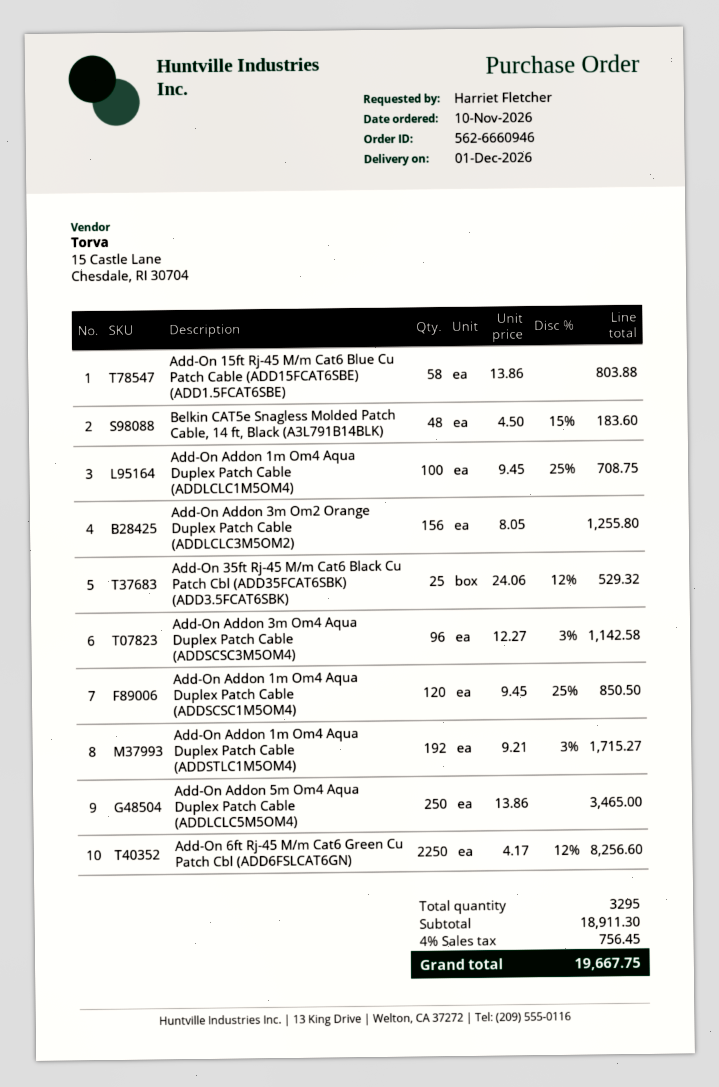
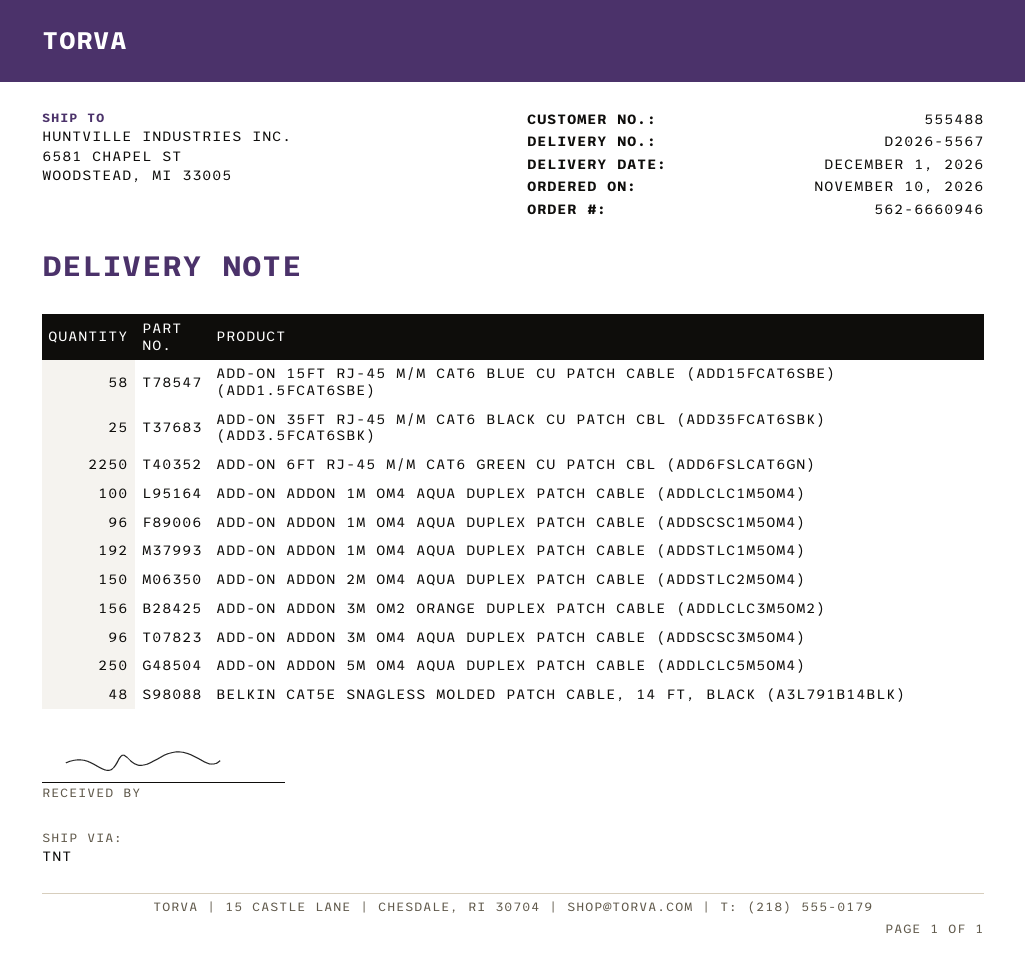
Add-On Addon 1m Om4 Aqua Duplex Patch Cable (ADDSCSC1M5OM4): 120 -> 96
ADD-ON ADDON 2M OM4 AQUA DUPLEX PATCH CABLE (ADDSTLC2M5OM4): none -> 150

